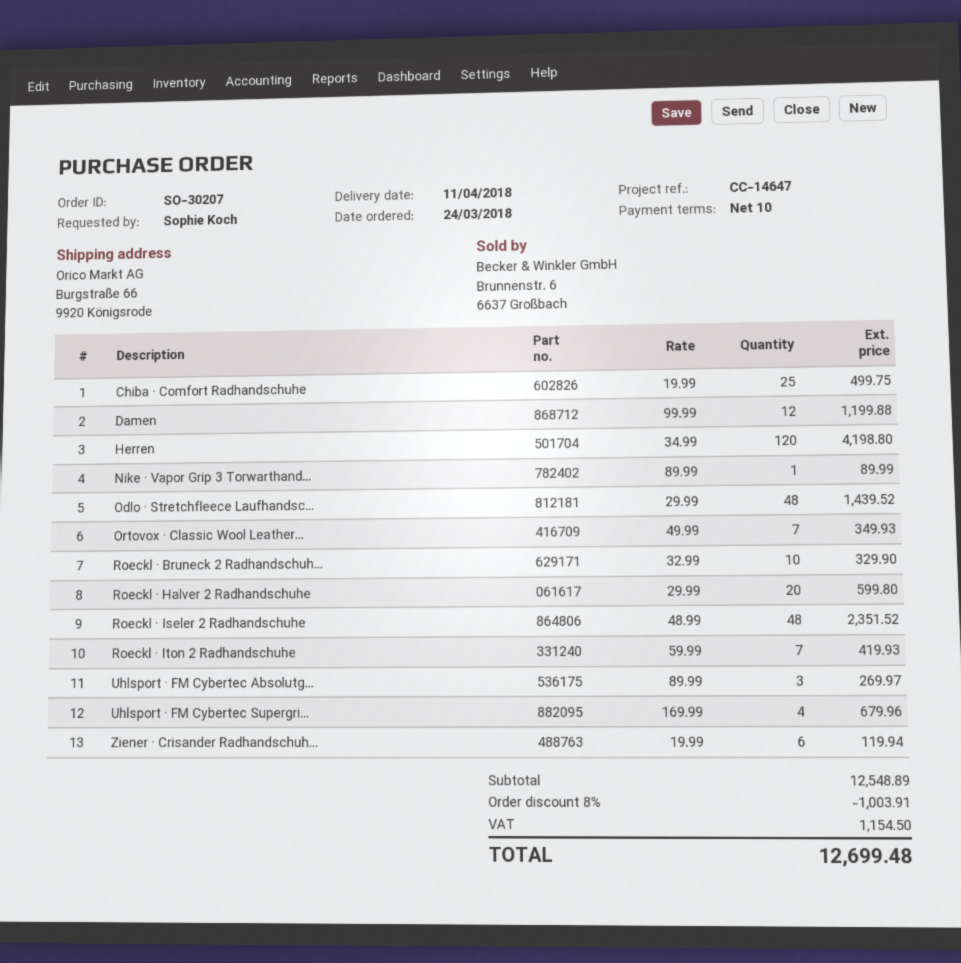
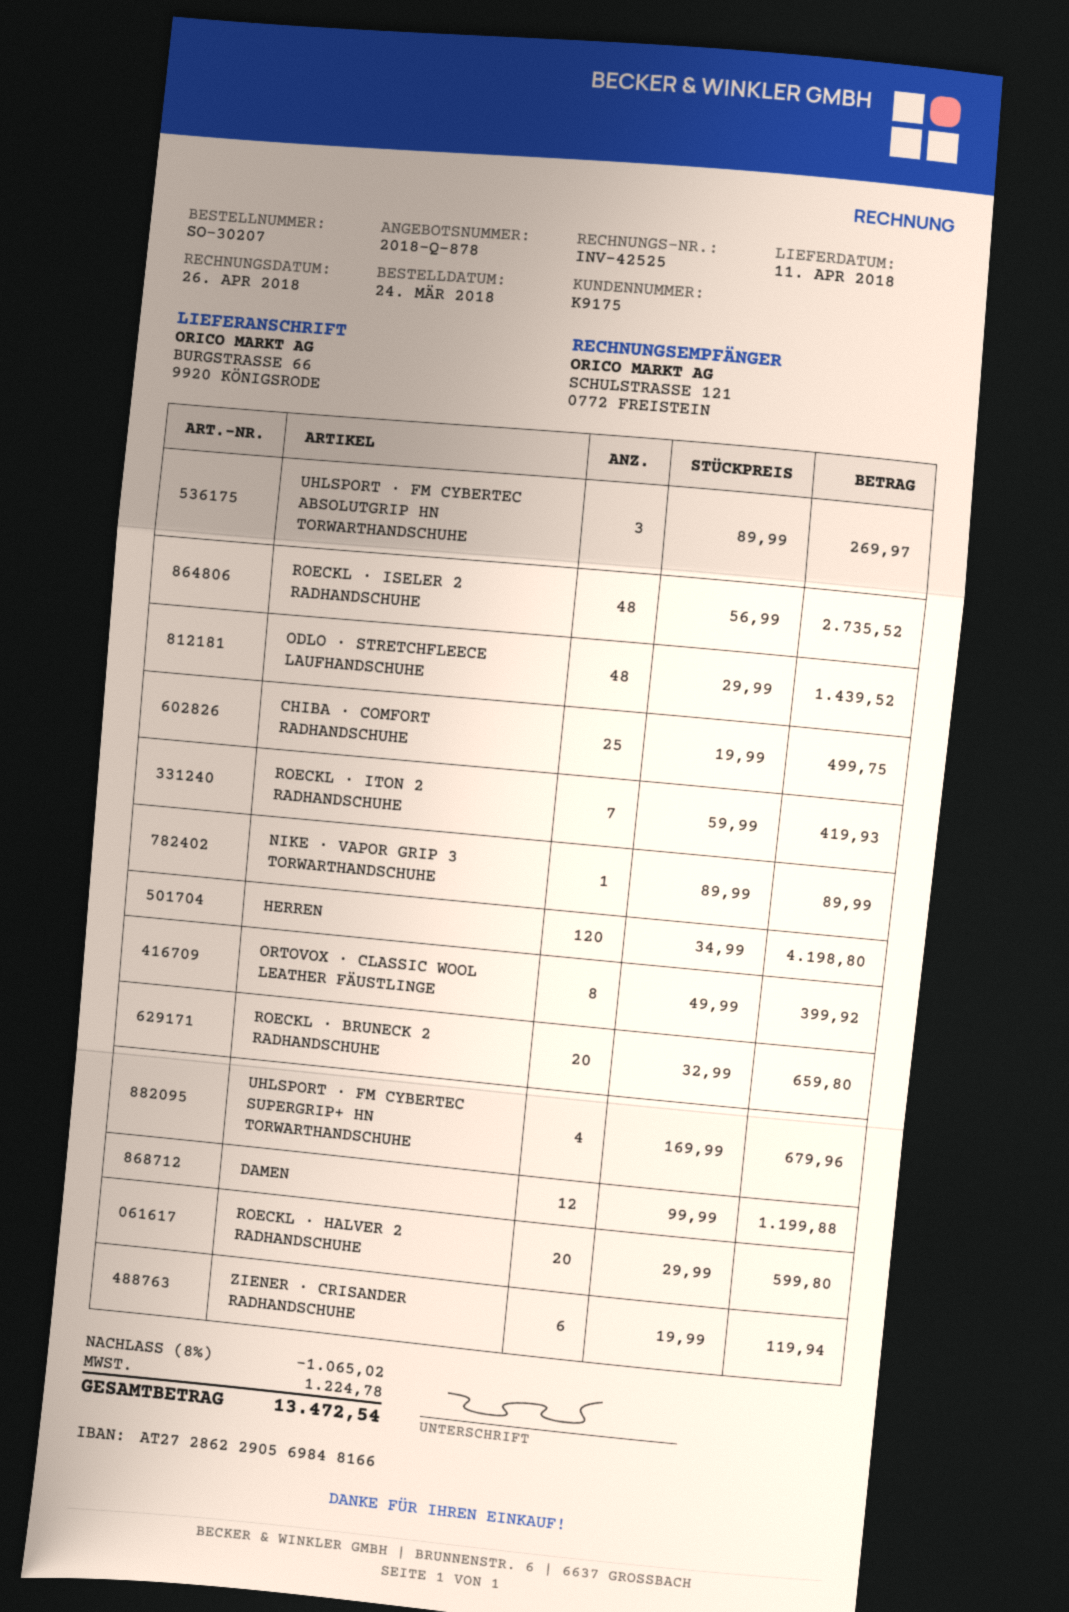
Ortovox · Classic Wool Leather...: 7 x 49.99 = 349.93 -> 8 x 49.99 = 399.92
Roeckl · Bruneck 2 Radhandschuh...: 10 x 32.99 = 329.90 -> 20 x 32.99 = 659.80
Roeckl · Iseler 2 Radhandschuhe: 48 x 48.99 = 2351.52 -> 48 x 56.99 = 2735.52
discount: 8% = 1003.91 -> 8% = 1065.02
tax: 1154.50 -> 1224.78
total: 12699.48 -> 13472.54

